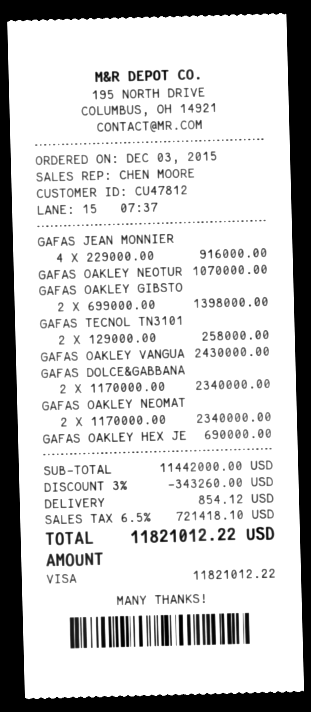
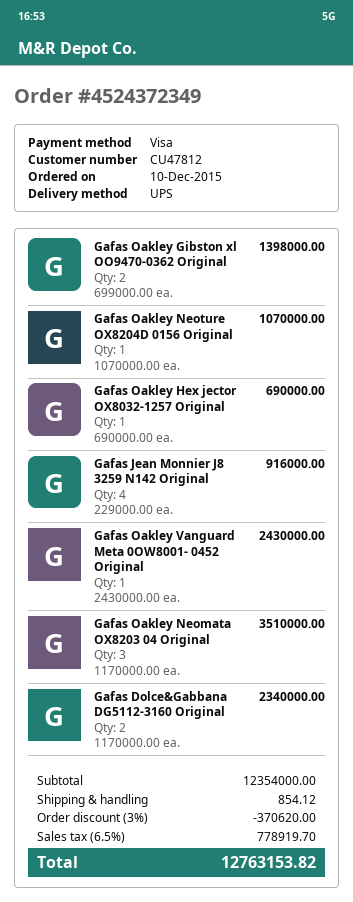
order date: 2015-12-03 -> 2015-12-10
GAFAS TECNOL TN3101: 2 x 129000.00 = 258000.00 -> none
GAFAS OAKLEY NEOMAT: 2 x 1170000.00 = 2340000.00 -> 3 x 1170000.00 = 3510000.00
subtotal: 11442000.00 -> 12354000.00
discount: 3% = 343260.00 -> 3% = 370620.00
tax: 6.5% = 721418.10 -> 6.5% = 778919.70
total: 11821012.22 -> 12763153.82

